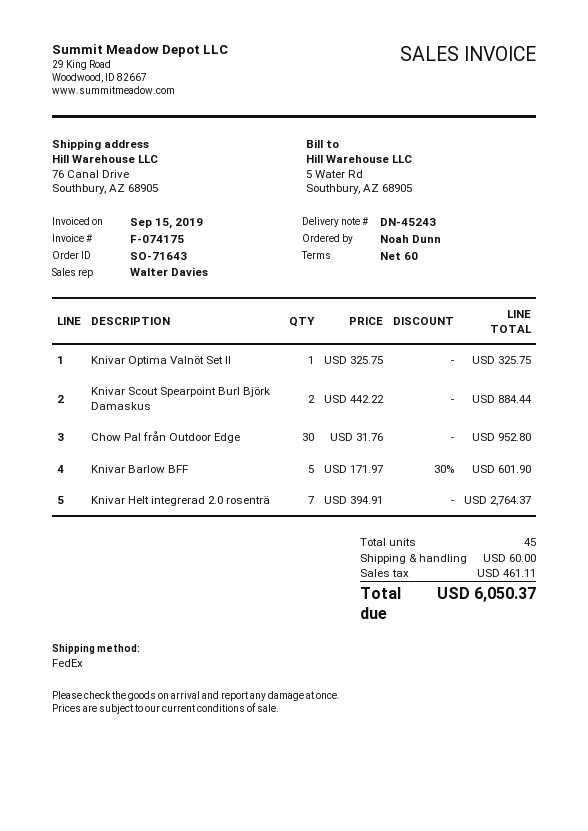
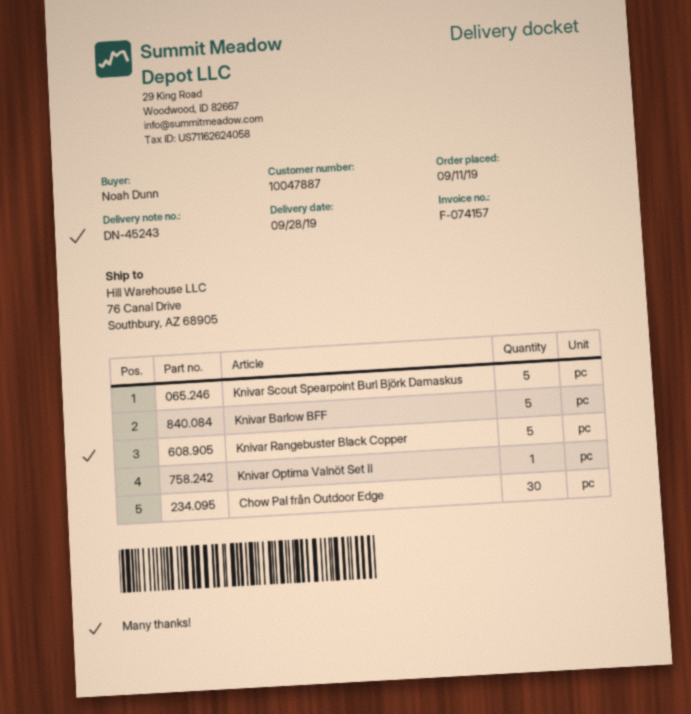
invoice number: F-074175 -> F-074157
Knivar Scout Spearpoint Burl Björk Damaskus: 2 -> 5
Knivar Helt integrerad 2.0 rosenträ: 7 -> none
Knivar Rangebuster Black Copper: none -> 5

